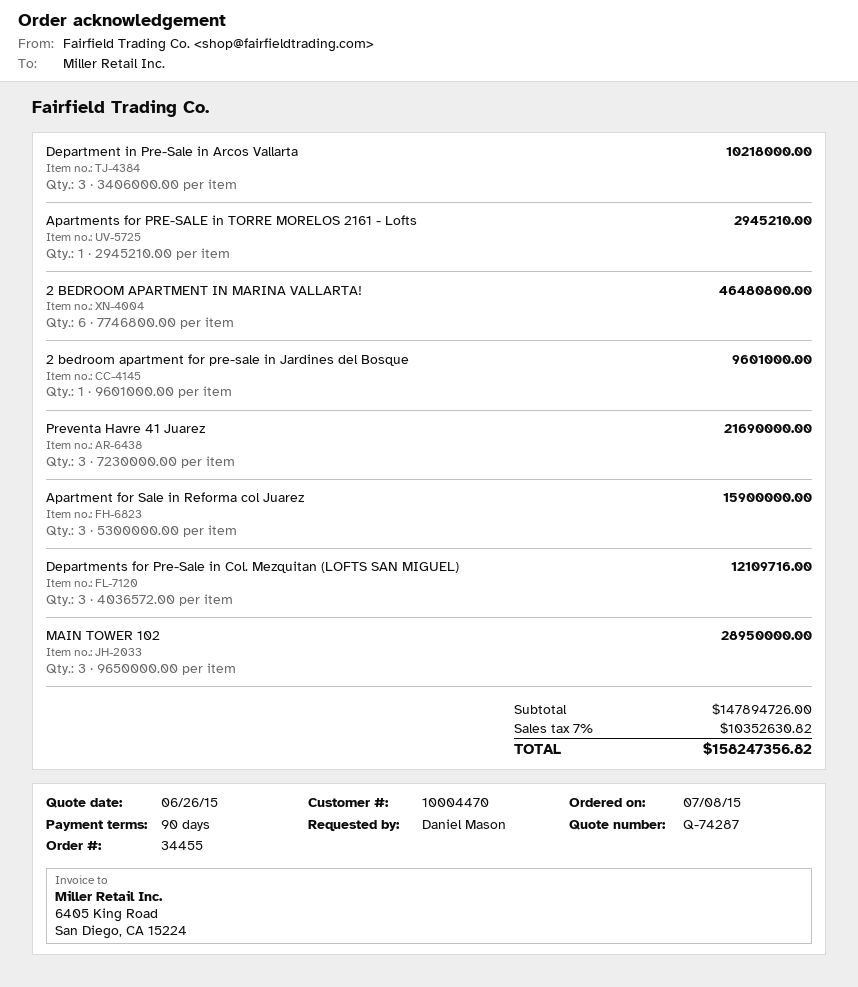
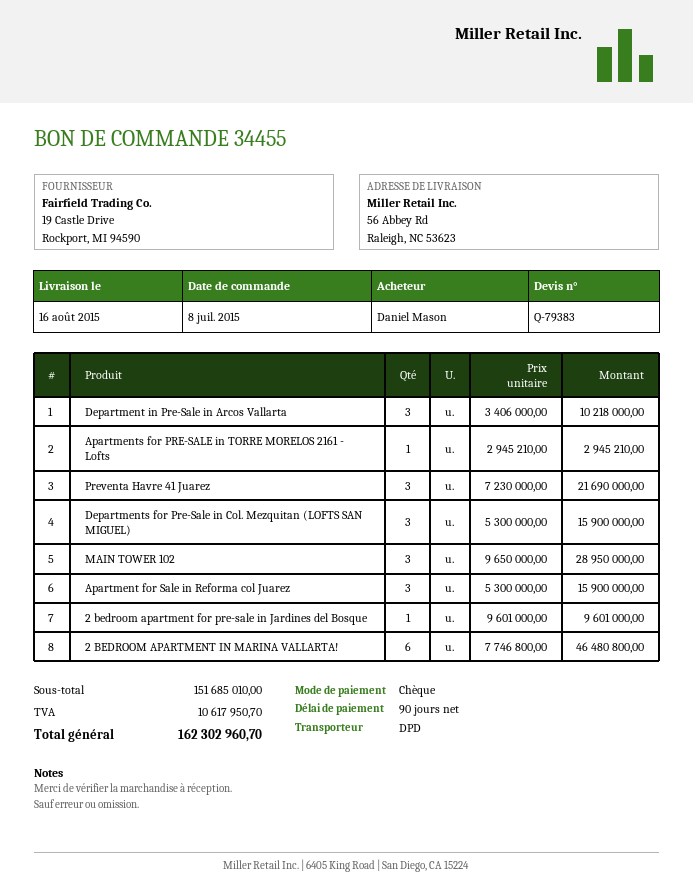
quote number: Q-74287 -> Q-79383
Departments for Pre-Sale in Col. Mezquitan (LOFTS SAN MIGUEL): 3 x 4036572.00 = 12109716.00 -> 3 x 5300000.00 = 15900000.00
subtotal: 147894726.00 -> 151685010.00
tax: 10352630.82 -> 10617950.70
total: 158247356.82 -> 162302960.70

